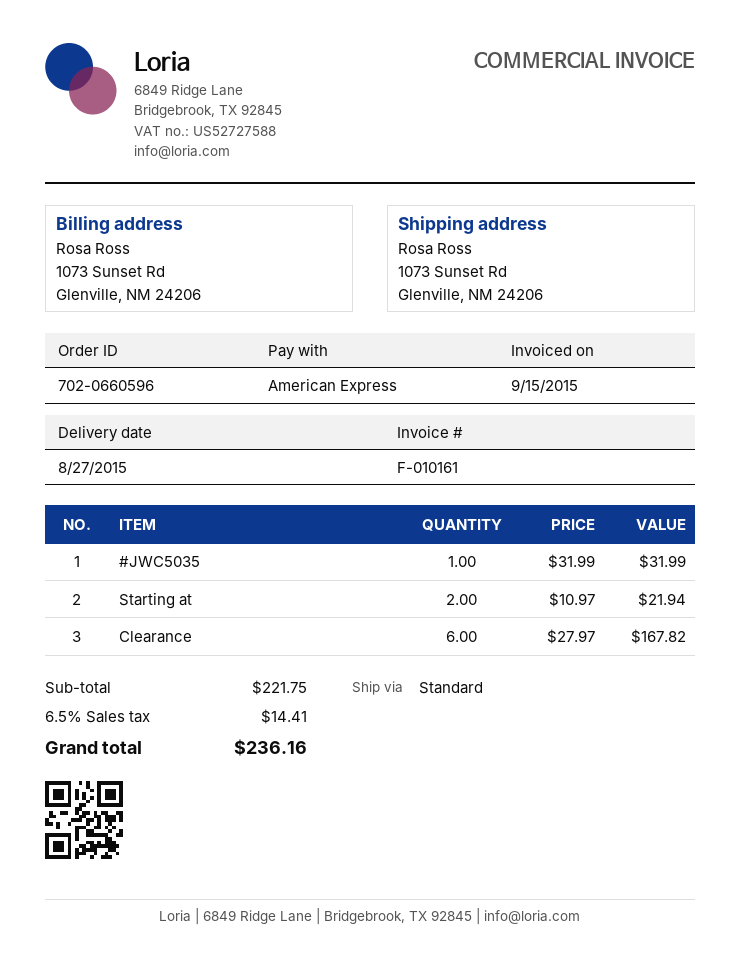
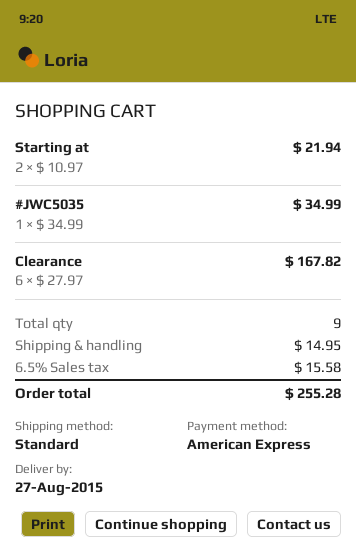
#JWC5035: 1 x 31.99 = 31.99 -> 1 x 34.99 = 34.99
shipping: none -> 14.95
tax: 6.5% = 14.41 -> 6.5% = 15.58
total: 236.16 -> 255.28

